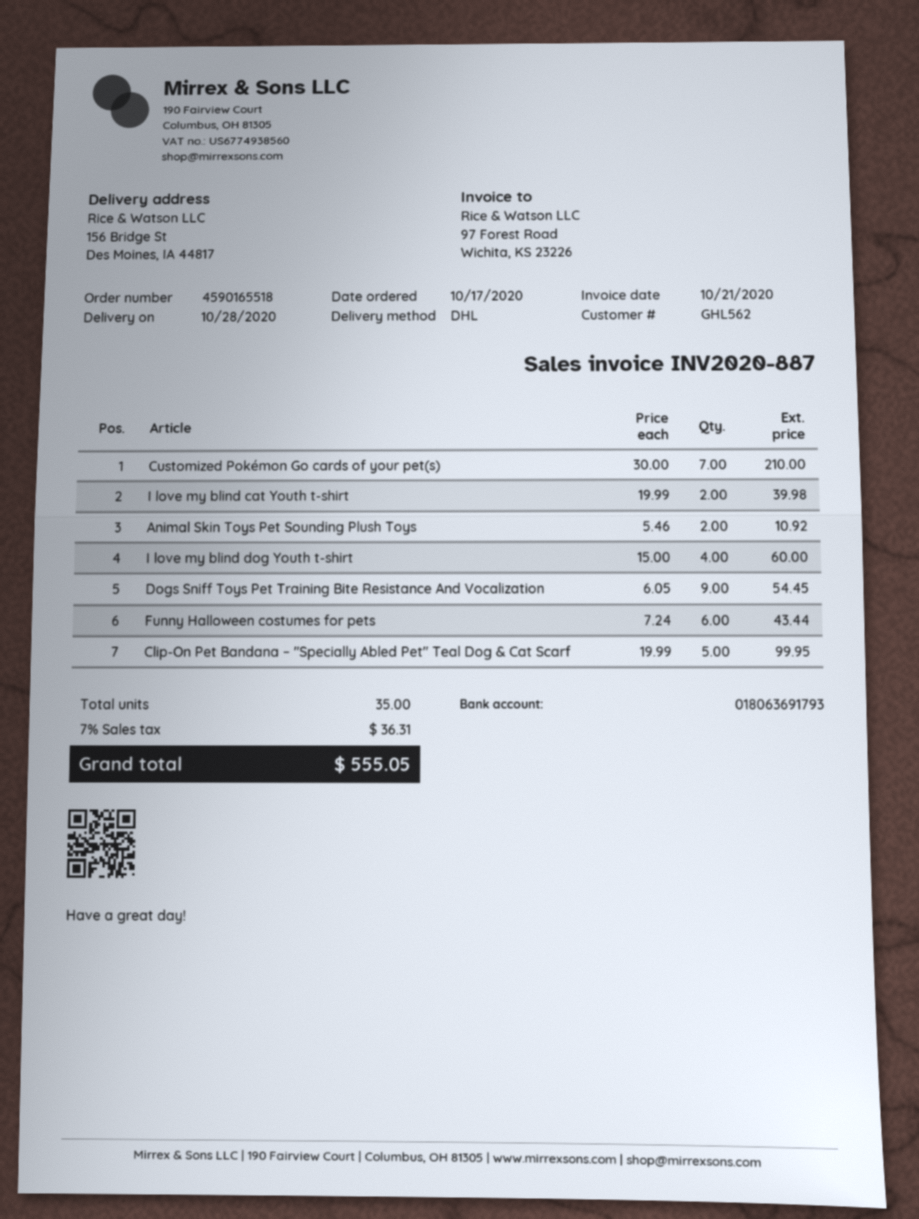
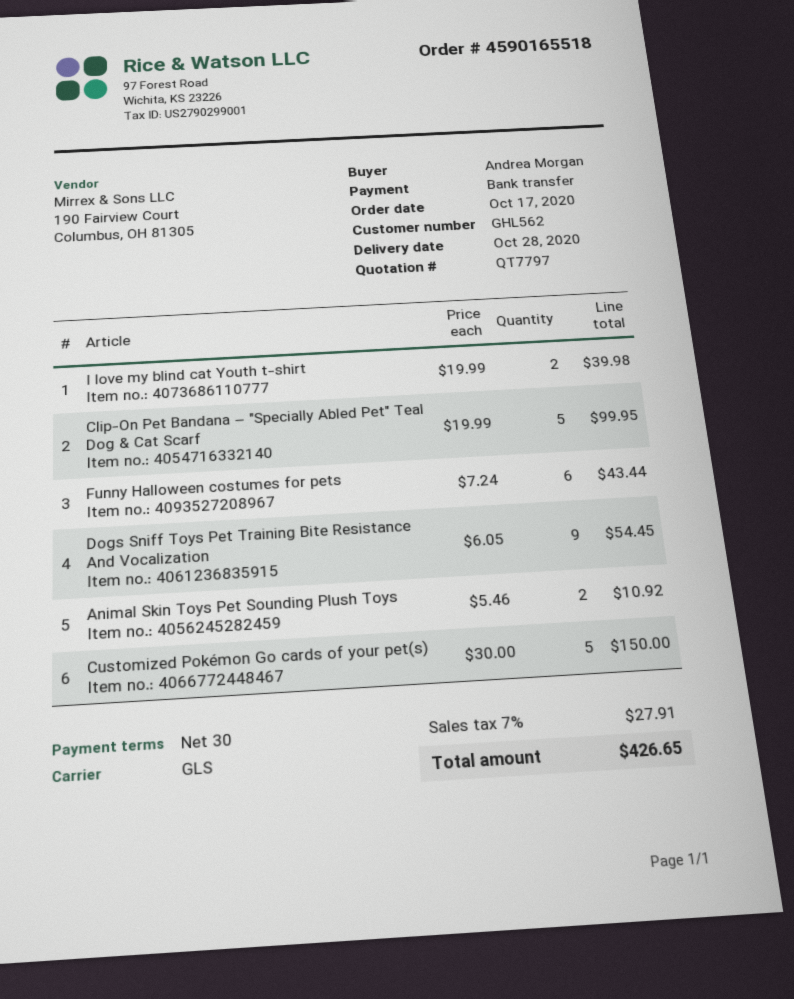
shipping method: DHL -> GLS
Customized Pokémon Go cards of your pet(s): 7 x 30.00 = 210.00 -> 5 x 30.00 = 150.00
I love my blind dog Youth t-shirt: 4 x 15.00 = 60.00 -> none
tax: 7% = 36.31 -> 7% = 27.91
total: 555.05 -> 426.65

